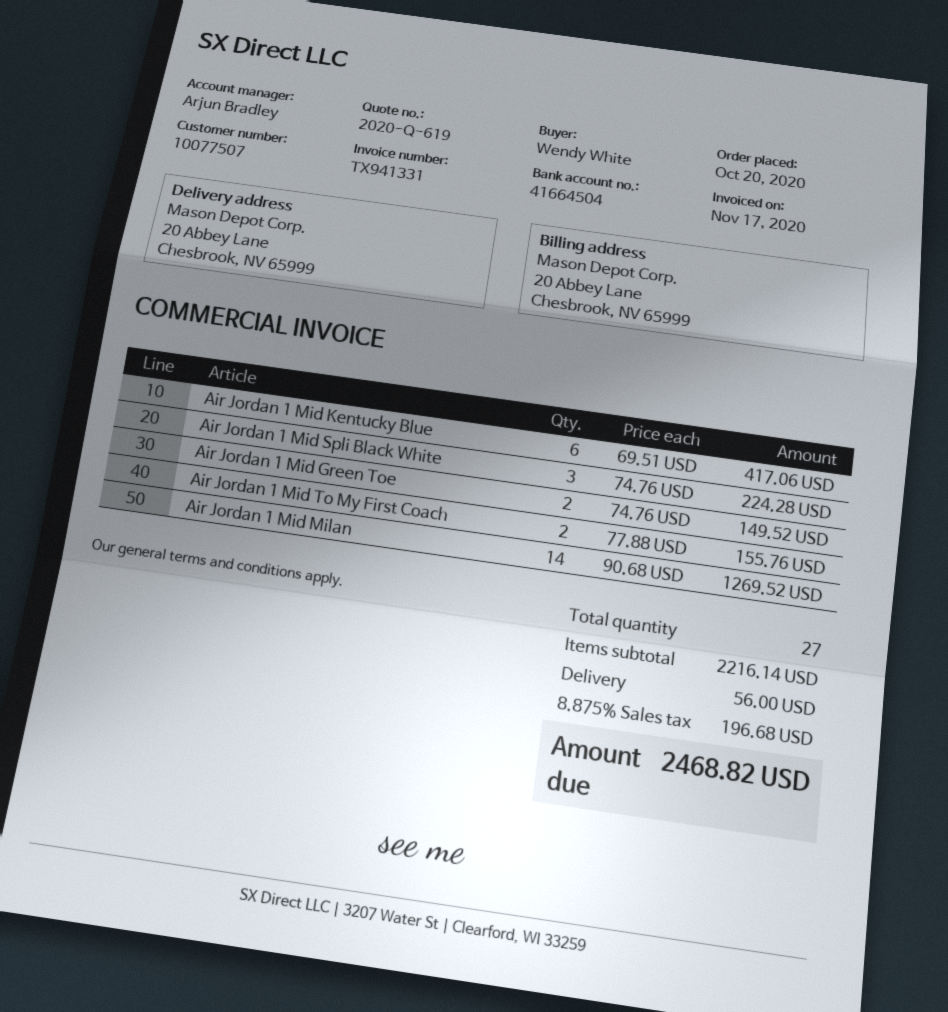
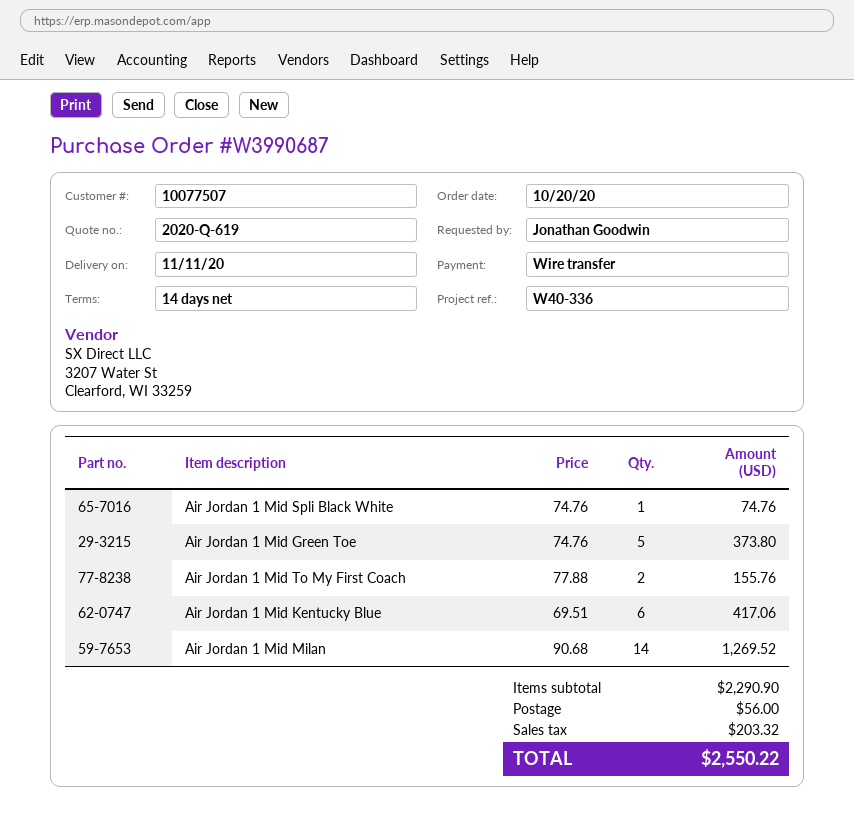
ordered by: Wendy White -> Jonathan Goodwin
Air Jordan 1 Mid Spli Black White: 3 x 74.76 = 224.28 -> 1 x 74.76 = 74.76
Air Jordan 1 Mid Green Toe: 2 x 74.76 = 149.52 -> 5 x 74.76 = 373.80
subtotal: 2216.14 -> 2290.90
tax: 196.68 -> 203.32
total: 2468.82 -> 2550.22

